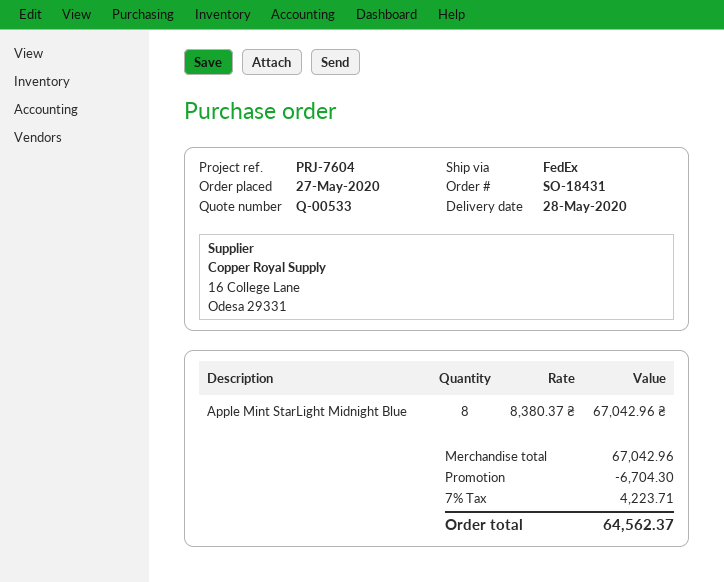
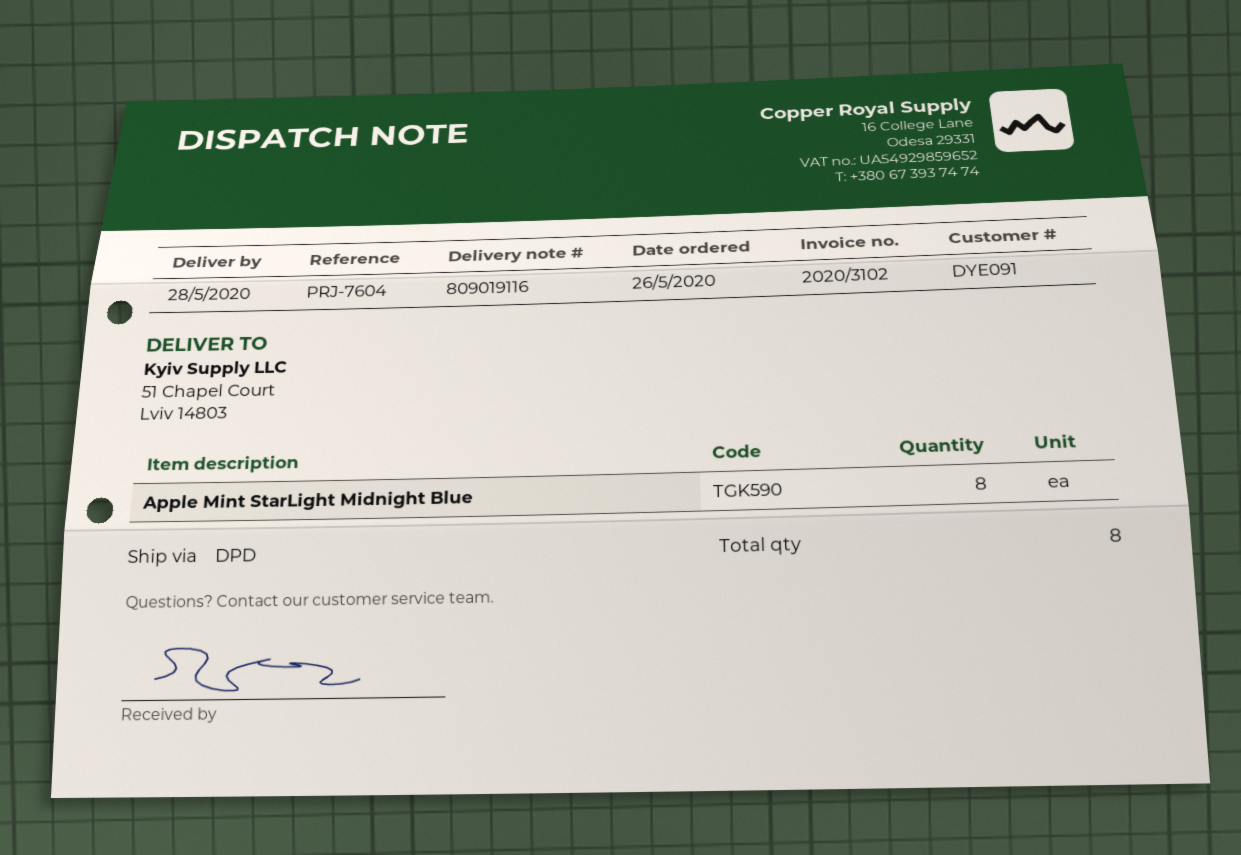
order date: 2020-05-27 -> 2020-05-26
shipping method: FedEx -> DPD

